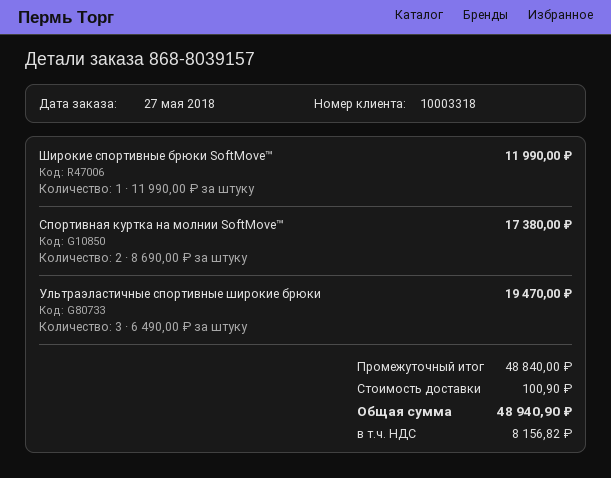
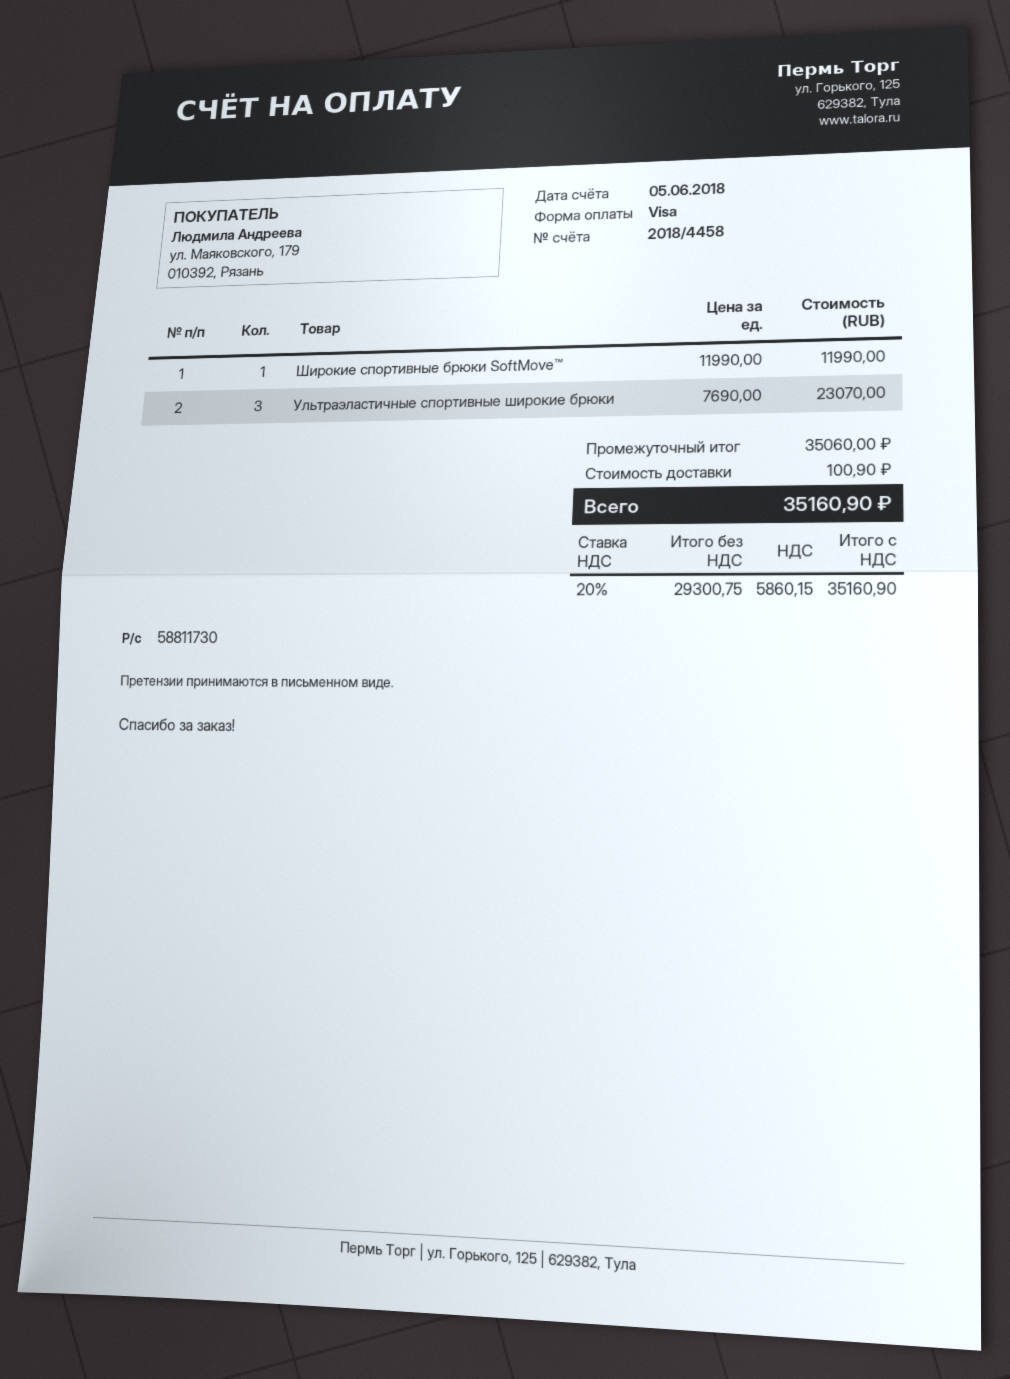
Спортивная куртка на молнии SoftMove™: 2 x 8690.00 = 17380.00 -> none
Ультраэластичные спортивные широкие брюки: 3 x 6490.00 = 19470.00 -> 3 x 7690.00 = 23070.00
subtotal: 48840.00 -> 35060.00
tax: 8156.82 -> 5860.15
total: 48940.90 -> 35160.90

